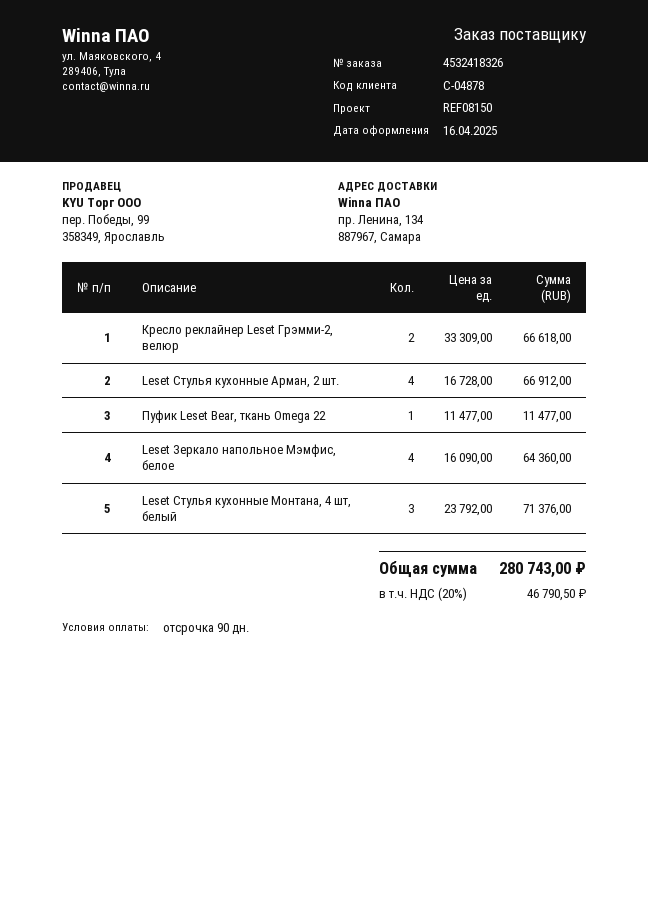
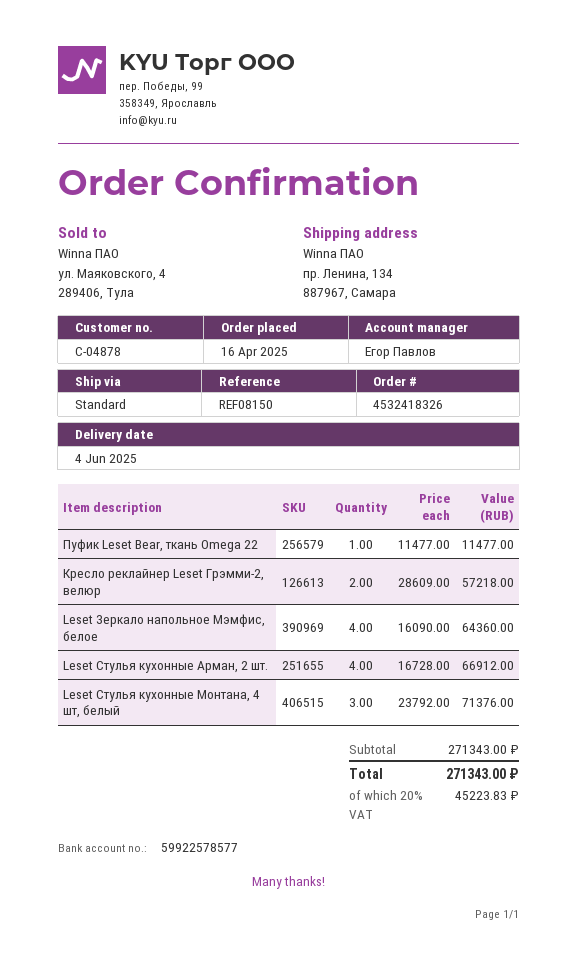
Кресло реклайнер Leset Грэмми-2, велюр: 2 x 33309.00 = 66618.00 -> 2 x 28609.00 = 57218.00
tax: 20% = 46790.50 -> 20% = 45223.83
total: 280743.00 -> 271343.00

